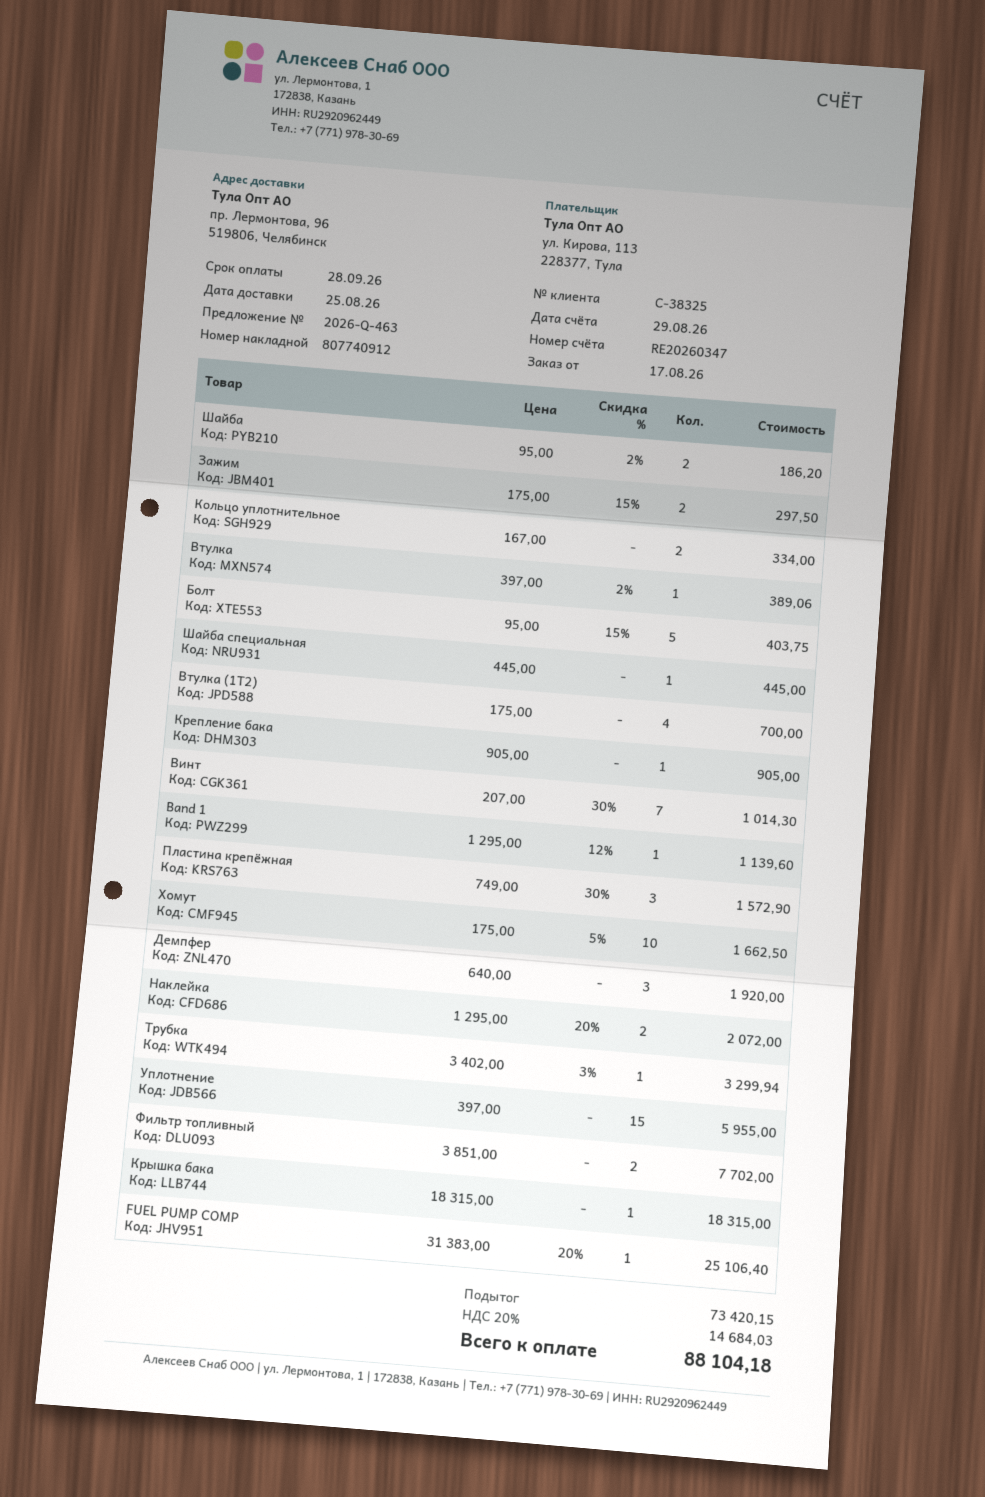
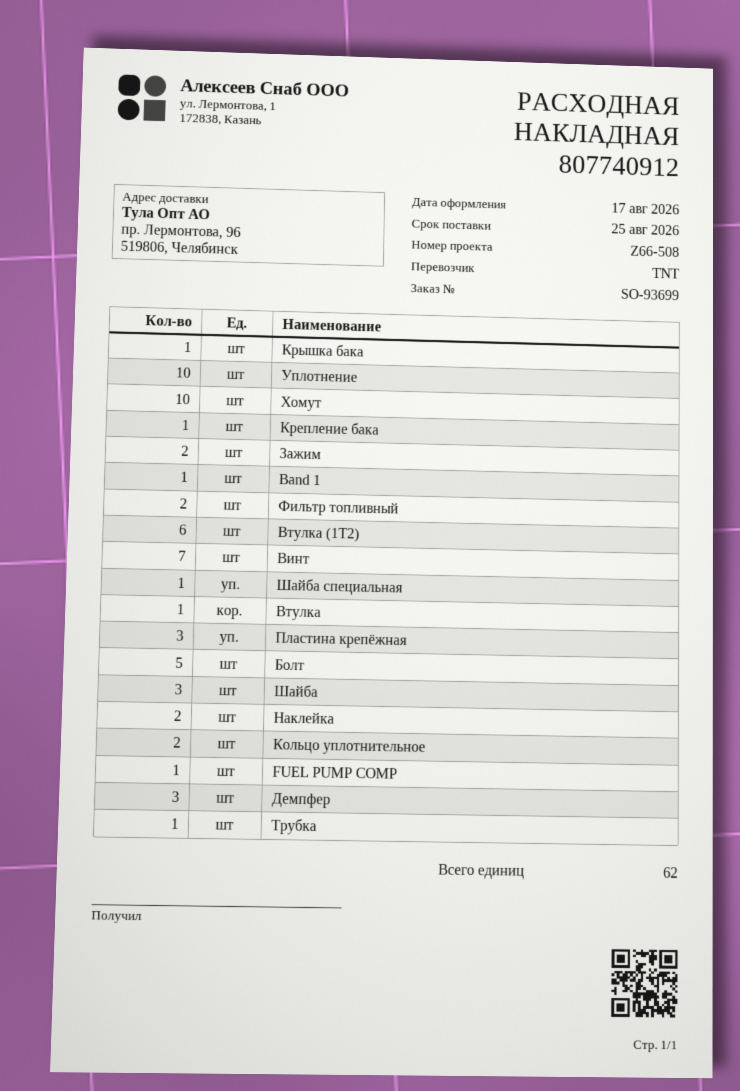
Шайба: 2 -> 3
Втулка (1T2): 4 -> 6
Уплотнение: 15 -> 10

